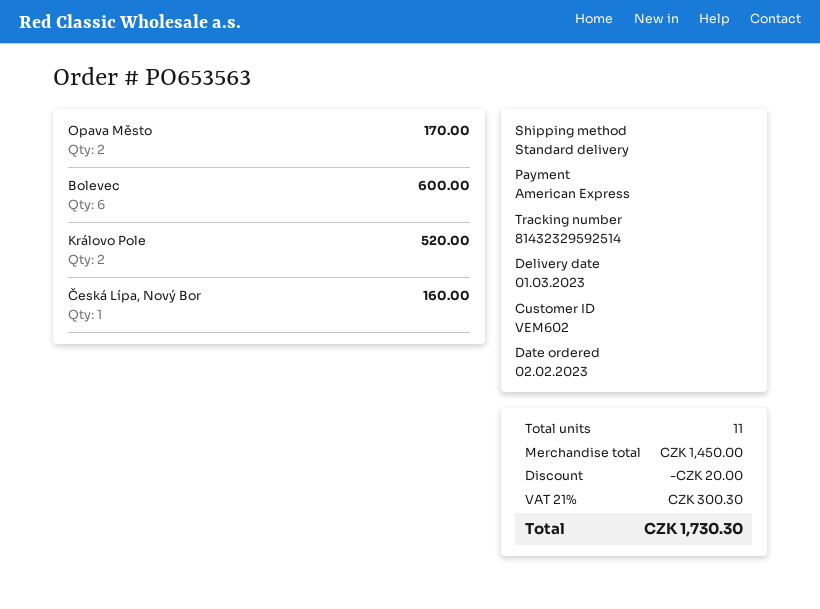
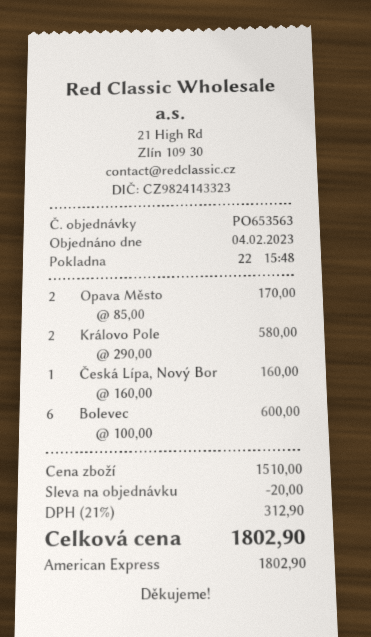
order date: 2023-02-02 -> 2023-02-04
Královo Pole: 2 for 520.00 -> 2 for 580.00
subtotal: 1450.00 -> 1510.00
tax: 21% = 300.30 -> 21% = 312.90
total: 1730.30 -> 1802.90

